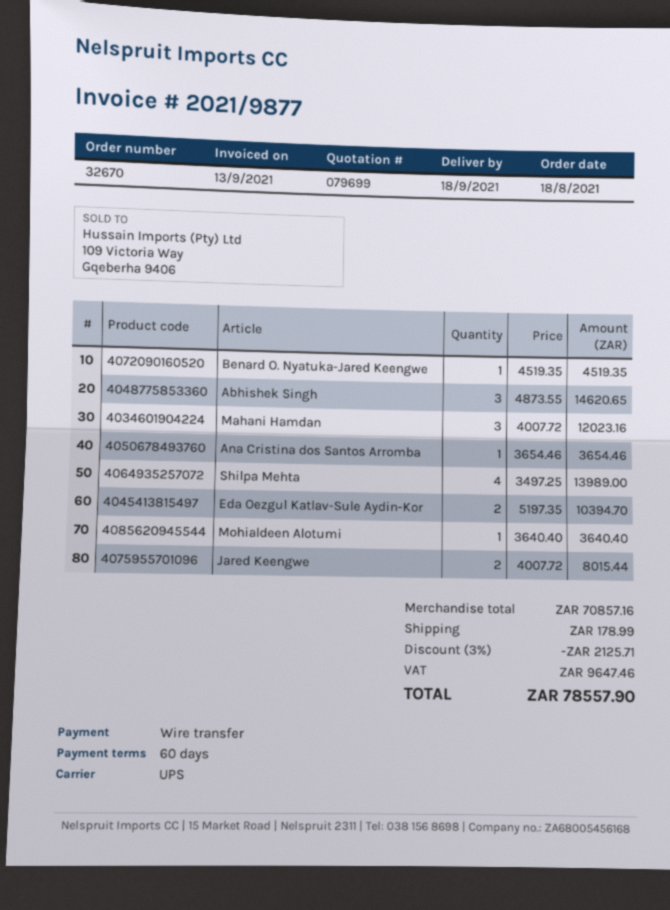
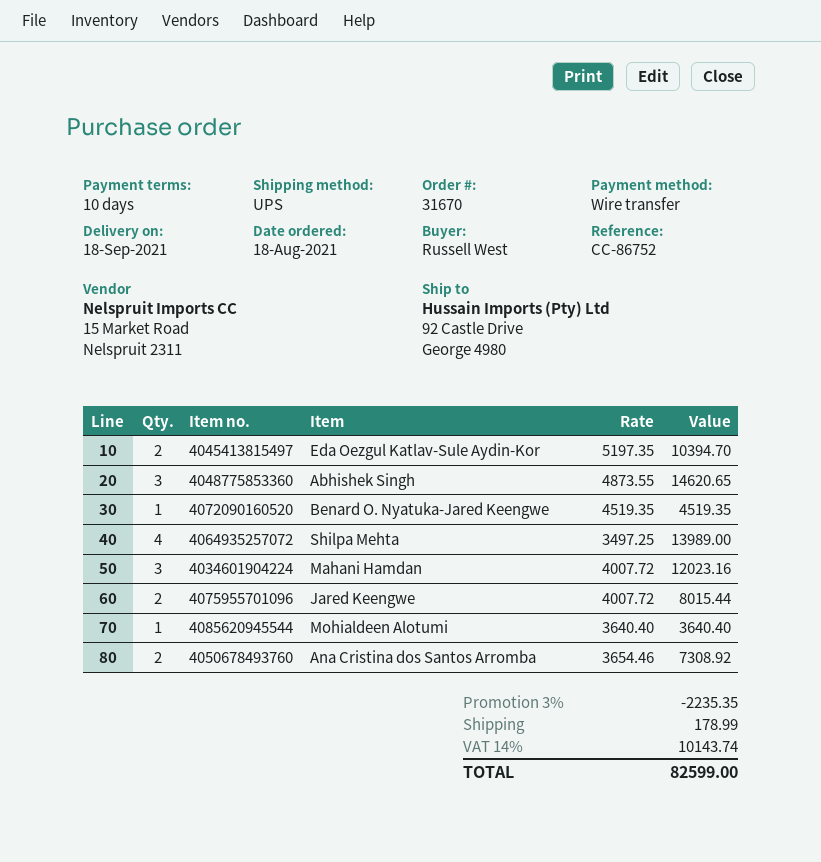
order number: 32670 -> 31670
payment terms: 60 days -> 10 days
Ana Cristina dos Santos Arromba: 1 x 3654.46 = 3654.46 -> 2 x 3654.46 = 7308.92
discount: 3% = 2125.71 -> 3% = 2235.35
tax: 9647.46 -> 10143.74
total: 78557.90 -> 82599.00

